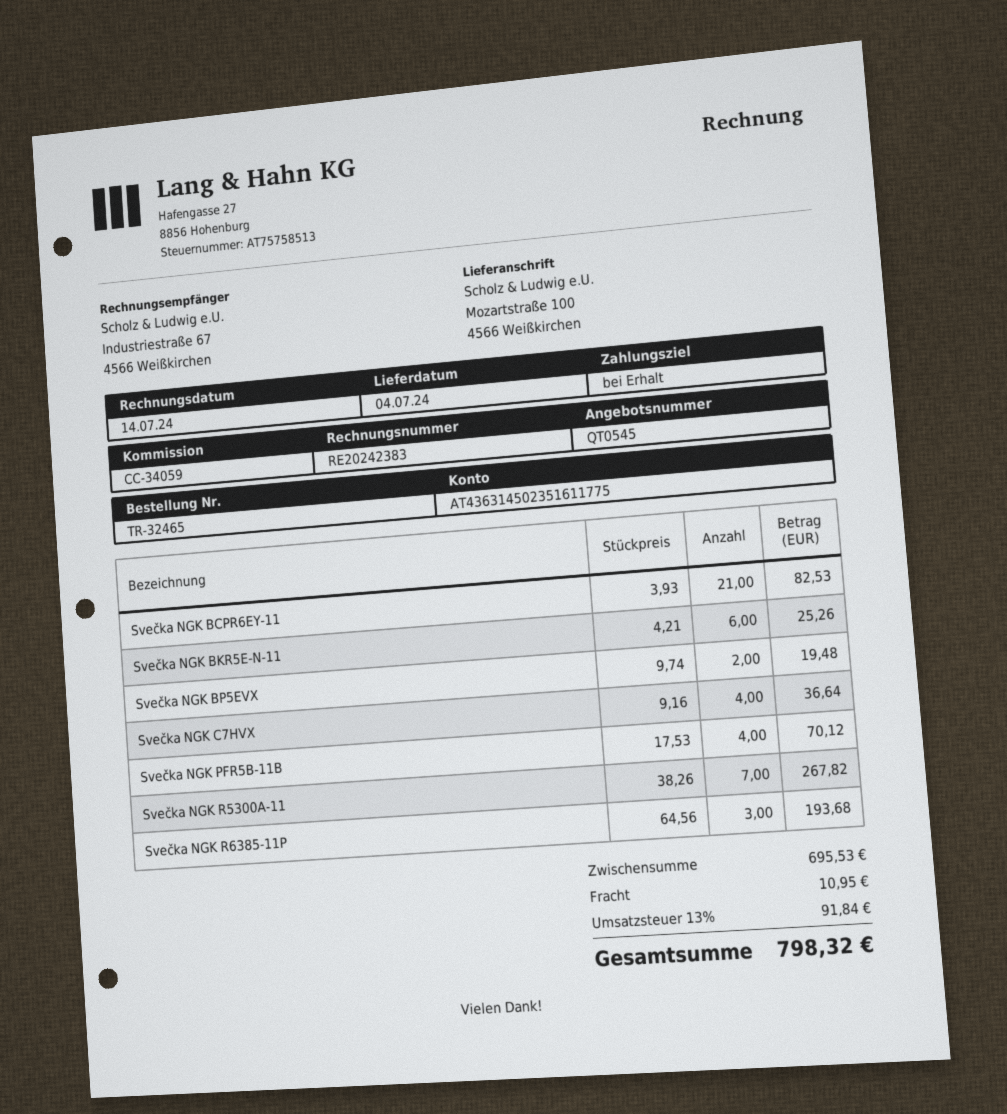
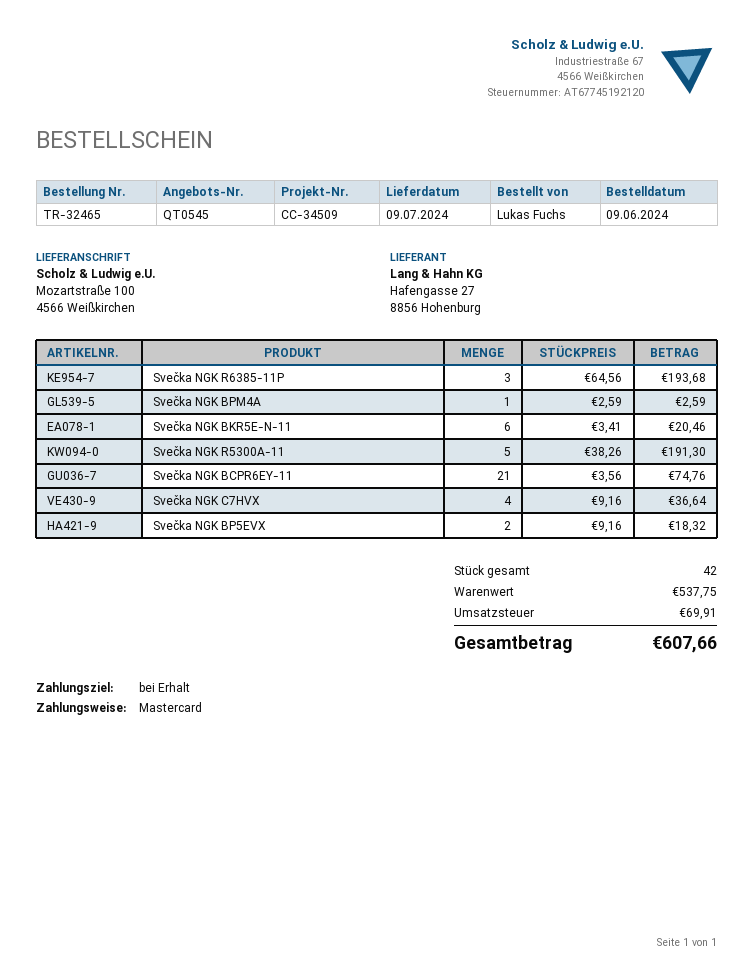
delivery date: 2024-07-04 -> 2024-07-09
reference: CC-34059 -> CC-34509
Svečka NGK BCPR6EY-11: 21 x 3.93 = 82.53 -> 21 x 3.56 = 74.76
Svečka NGK BKR5E-N-11: 6 x 4.21 = 25.26 -> 6 x 3.41 = 20.46
Svečka NGK BP5EVX: 2 x 9.74 = 19.48 -> 2 x 9.16 = 18.32
Svečka NGK PFR5B-11B: 4 x 17.53 = 70.12 -> none
Svečka NGK R5300A-11: 7 x 38.26 = 267.82 -> 5 x 38.26 = 191.30
Svečka NGK BPM4A: none -> 1 x 2.59 = 2.59
subtotal: 695.53 -> 537.75
shipping: 10.95 -> none
tax: 91.84 -> 69.91
total: 798.32 -> 607.66

